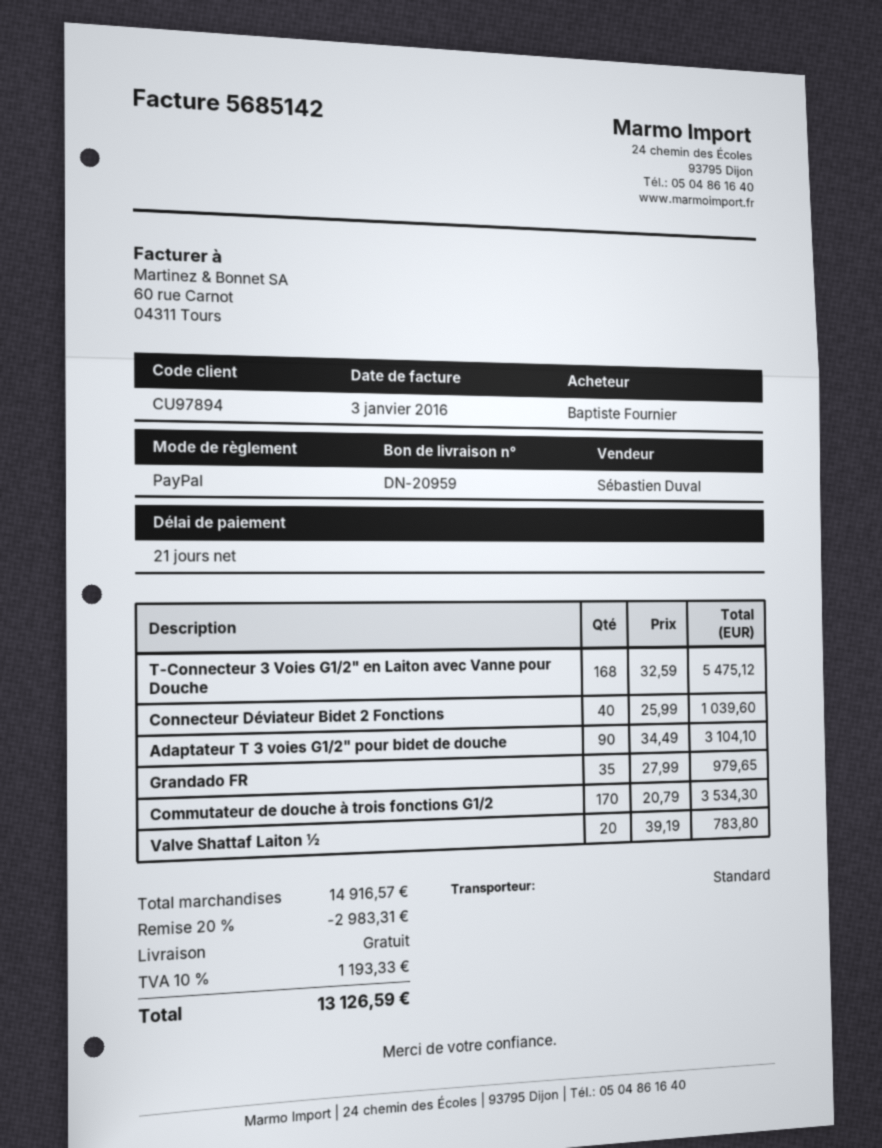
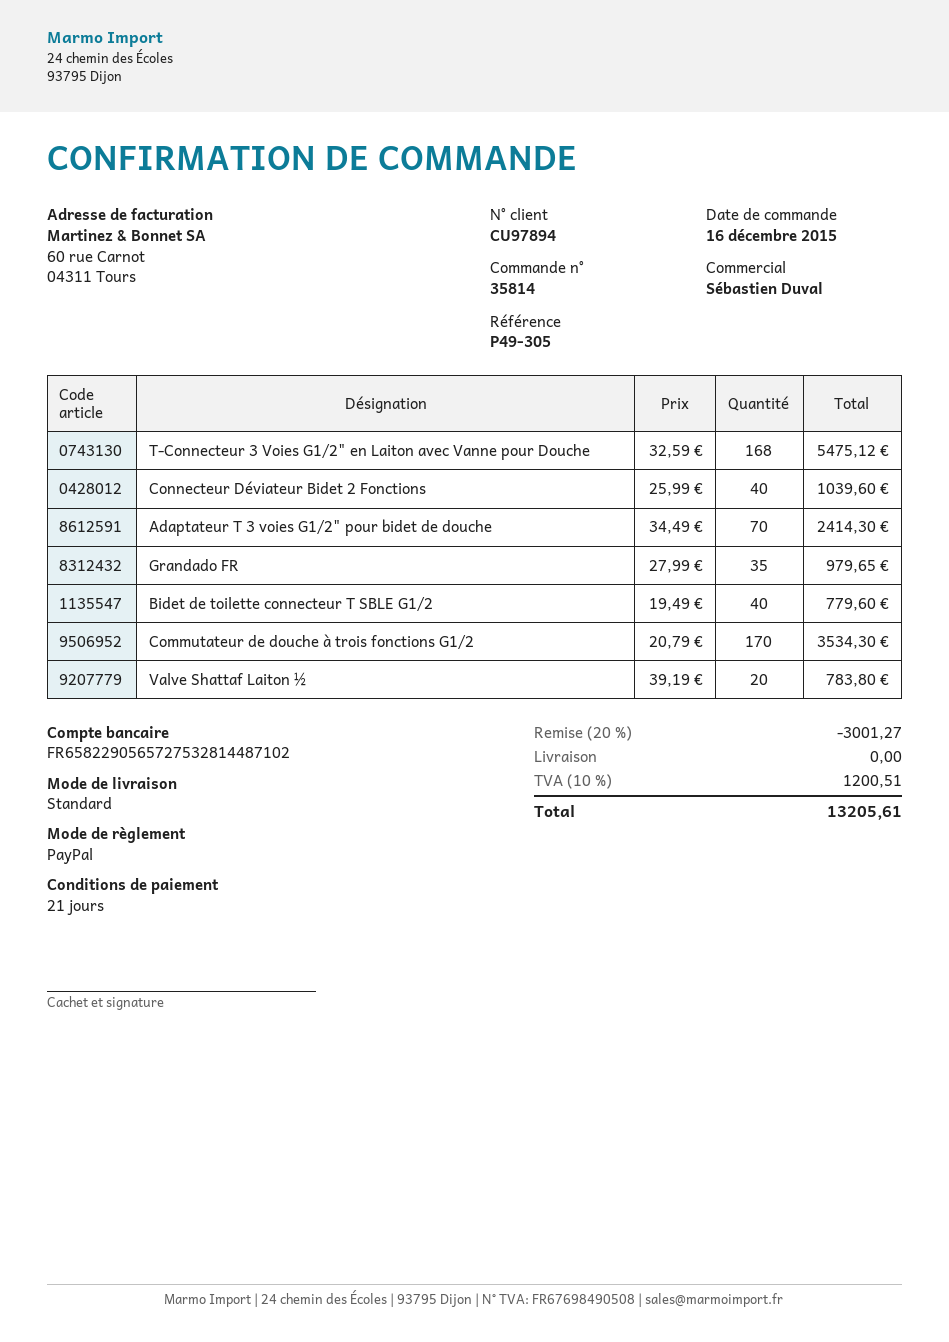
Adaptateur T 3 voies G1/2" pour bidet de douche: 90 x 34.49 = 3104.10 -> 70 x 34.49 = 2414.30
Bidet de toilette connecteur T SBLE G1/2: none -> 40 x 19.49 = 779.60
discount: 20% = 2983.31 -> 20% = 3001.27
tax: 10% = 1193.33 -> 10% = 1200.51
total: 13126.59 -> 13205.61

